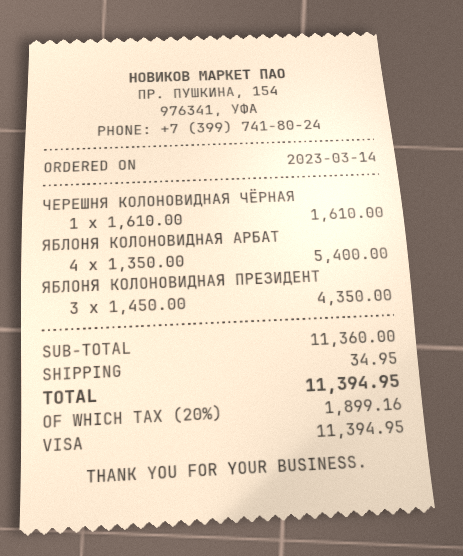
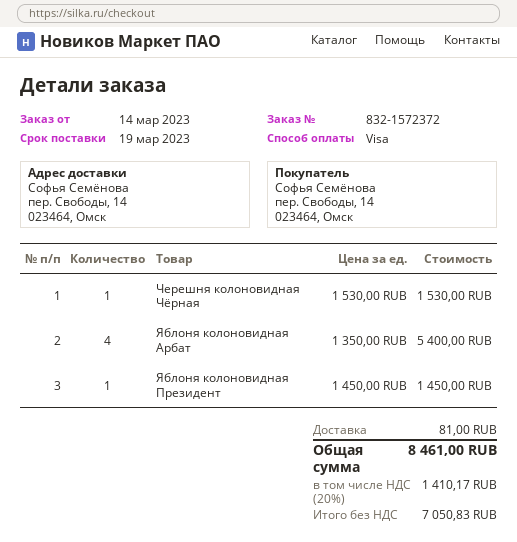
ЧЕРЕШНЯ КОЛОНОВИДНАЯ ЧЁРНАЯ: 1 x 1610.00 = 1610.00 -> 1 x 1530.00 = 1530.00
ЯБЛОНЯ КОЛОНОВИДНАЯ ПРЕЗИДЕНТ: 3 x 1450.00 = 4350.00 -> 1 x 1450.00 = 1450.00
shipping: 34.95 -> 81.00
tax: 20% = 1899.16 -> 20% = 1410.17
total: 11394.95 -> 8461.00

